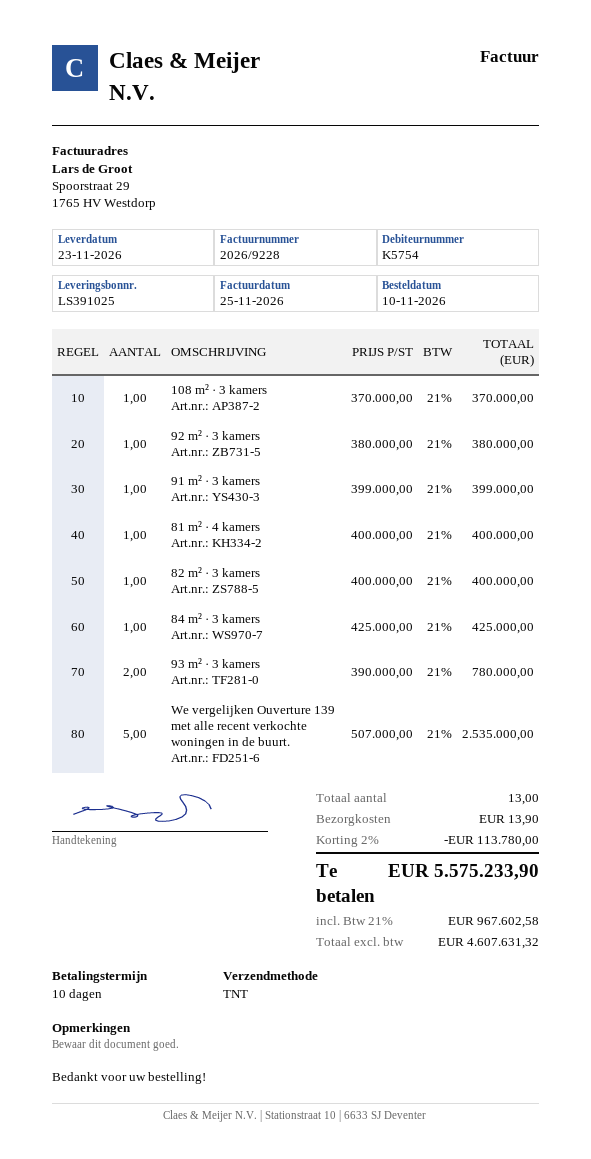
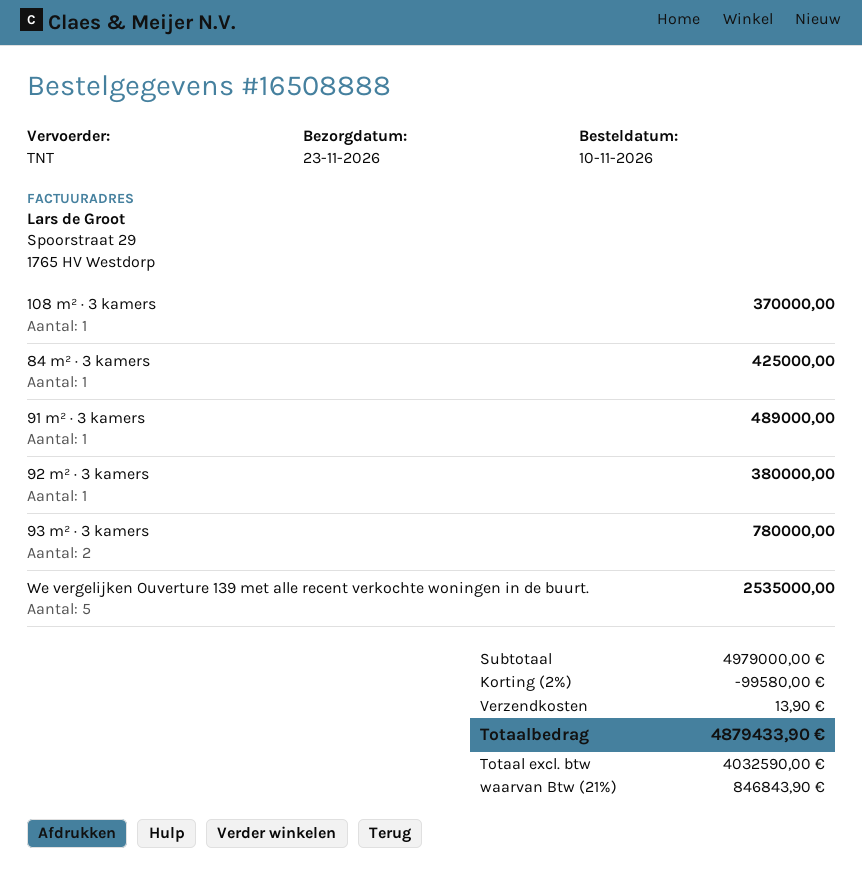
91 m² · 3 kamers: 1 for 399000.00 -> 1 for 489000.00
81 m² · 4 kamers: 1 for 400000.00 -> none
82 m² · 3 kamers: 1 for 400000.00 -> none
discount: 2% = 113780.00 -> 2% = 99580.00
net: 4607631.32 -> 4032590.00
tax: 21% = 967602.58 -> 21% = 846843.90
total: 5575233.90 -> 4879433.90

